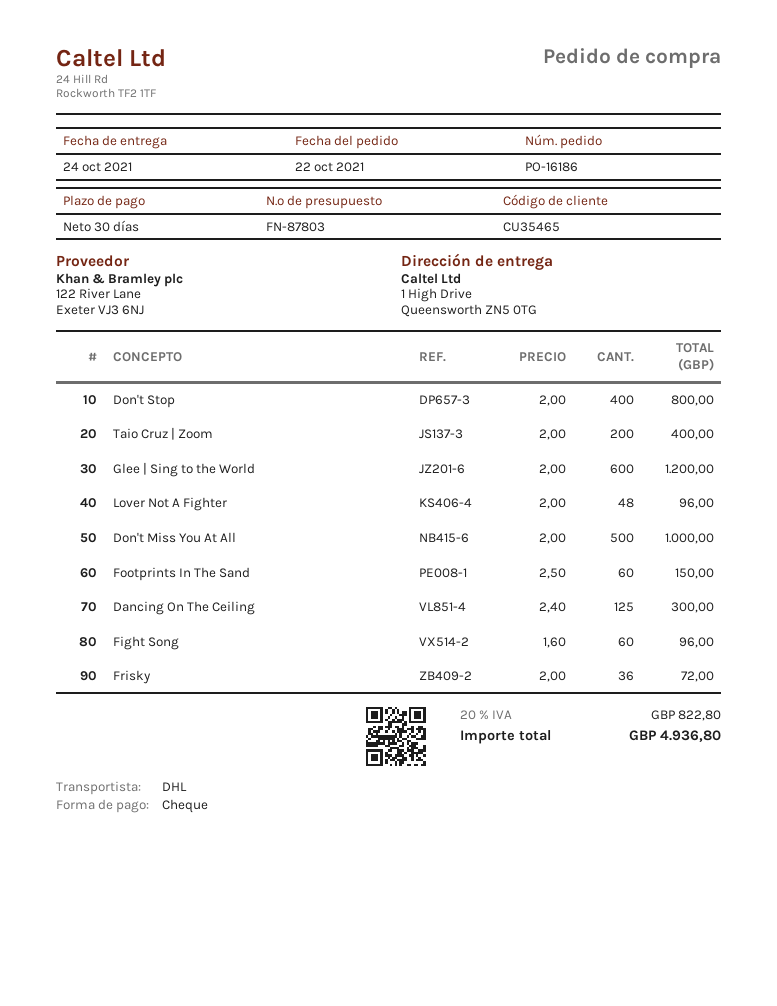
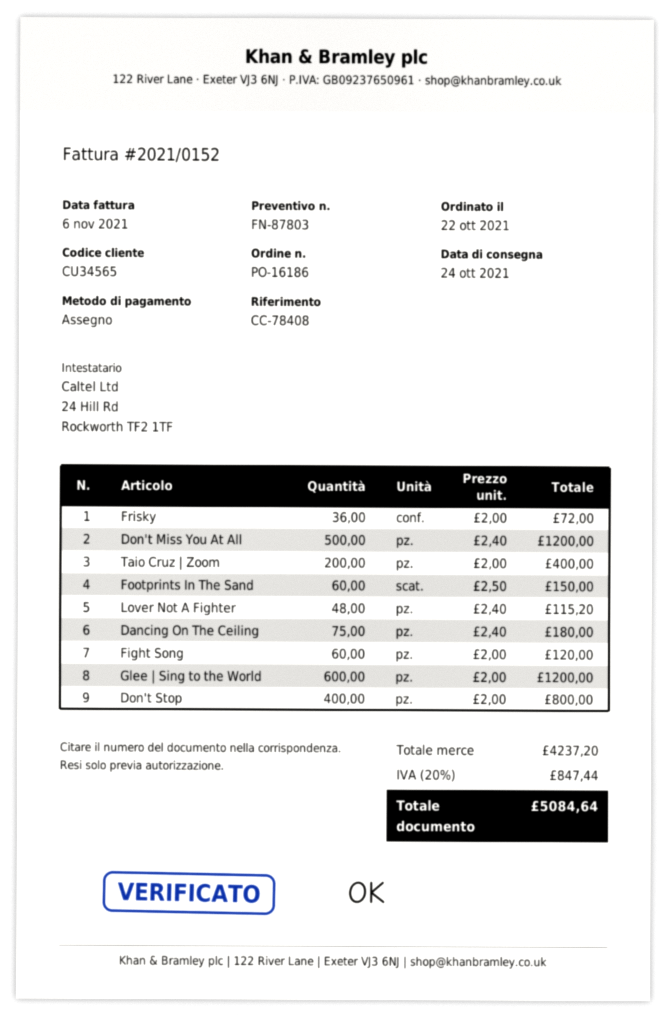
customer number: CU35465 -> CU34565
Lover Not A Fighter: 48 x 2.00 = 96.00 -> 48 x 2.40 = 115.20
Don't Miss You At All: 500 x 2.00 = 1000.00 -> 500 x 2.40 = 1200.00
Dancing On The Ceiling: 125 x 2.40 = 300.00 -> 75 x 2.40 = 180.00
Fight Song: 60 x 1.60 = 96.00 -> 60 x 2.00 = 120.00
tax: 20% = 822.80 -> 20% = 847.44
total: 4936.80 -> 5084.64

